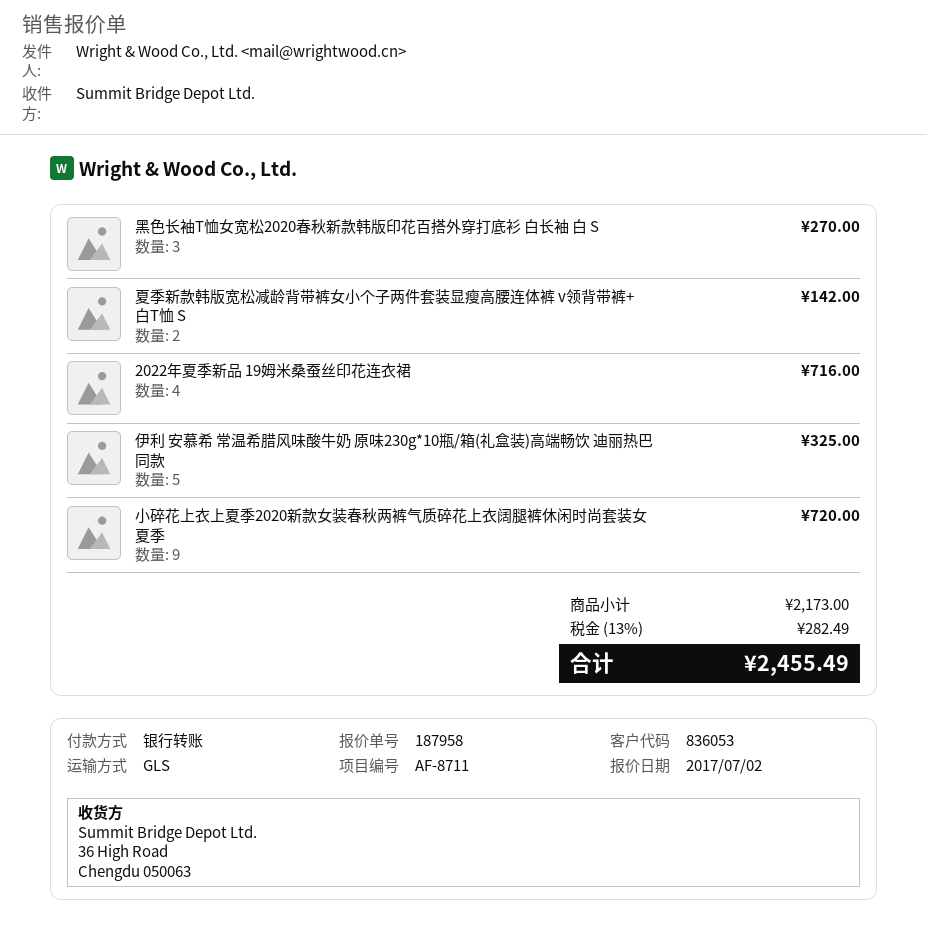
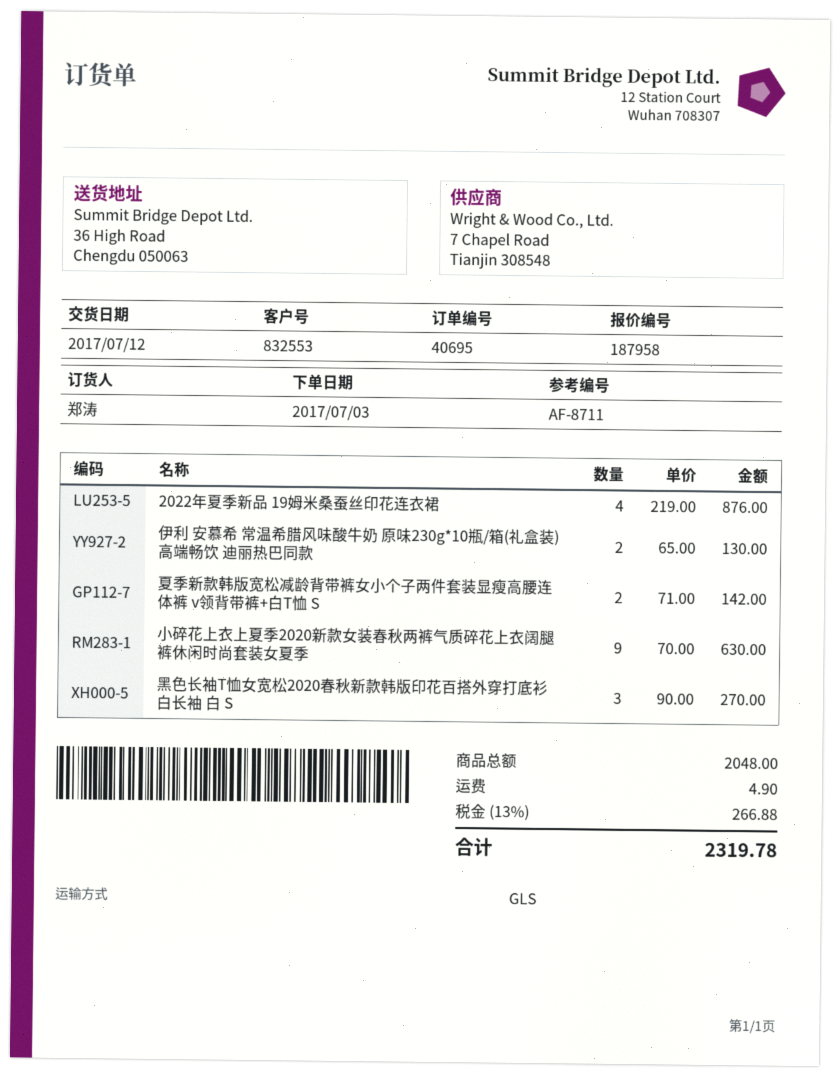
customer number: 836053 -> 832553
2022年夏季新品 19姆米桑蚕丝印花连衣裙: 4 for 716.00 -> 4 for 876.00
伊利 安慕希 常温希腊风味酸牛奶 原味230g*10瓶/箱(礼盒装)高端畅饮 迪丽热巴同款: 5 for 325.00 -> 2 for 130.00
小碎花上衣上夏季2020新款女装春秋两裤气质碎花上衣阔腿裤休闲时尚套装女夏季: 9 for 720.00 -> 9 for 630.00
subtotal: 2173.00 -> 2048.00
shipping: none -> 4.90
tax: 13% = 282.49 -> 13% = 266.88
total: 2455.49 -> 2319.78

